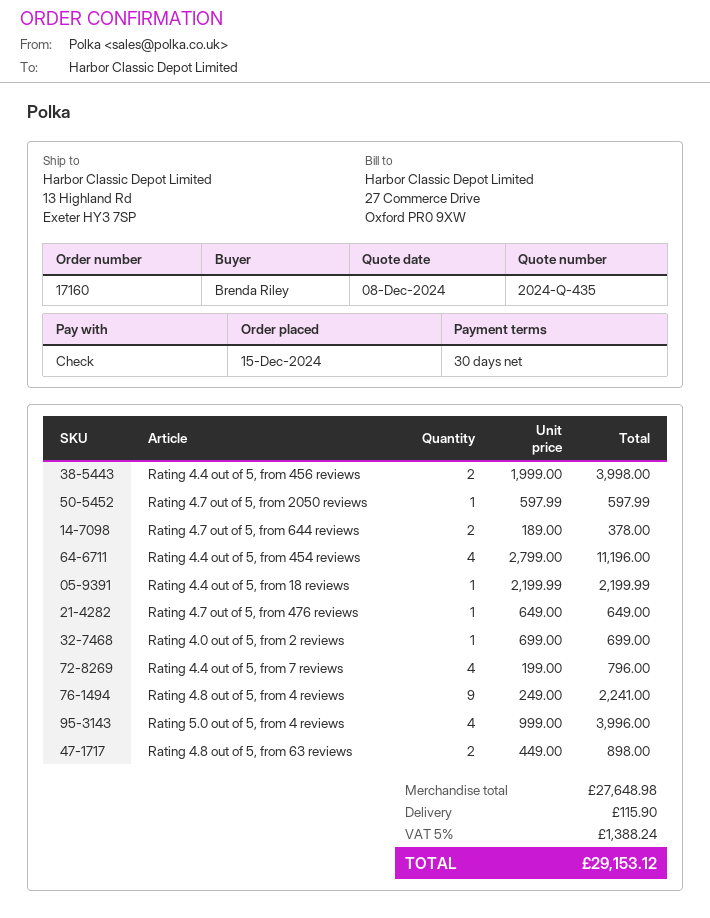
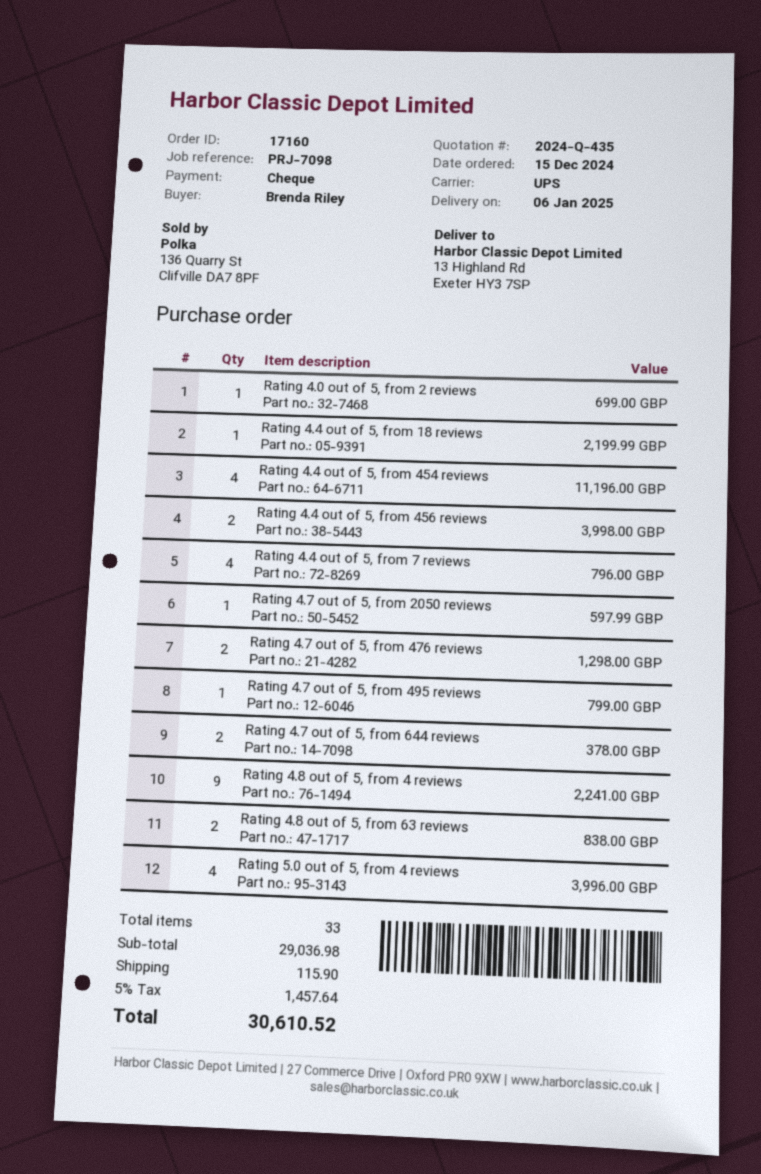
Rating 4.7 out of 5, from 476 reviews: 1 for 649.00 -> 2 for 1298.00
Rating 4.8 out of 5, from 63 reviews: 2 for 898.00 -> 2 for 838.00
Rating 4.7 out of 5, from 495 reviews: none -> 1 for 799.00
subtotal: 27648.98 -> 29036.98
tax: 5% = 1388.24 -> 5% = 1457.64
total: 29153.12 -> 30610.52

